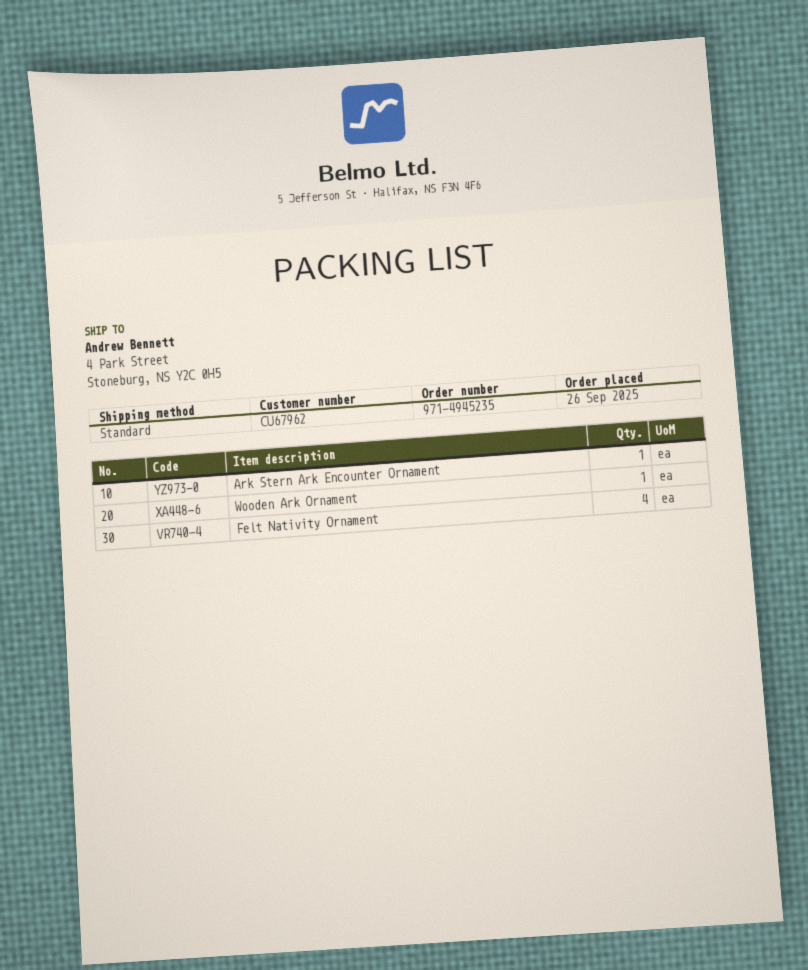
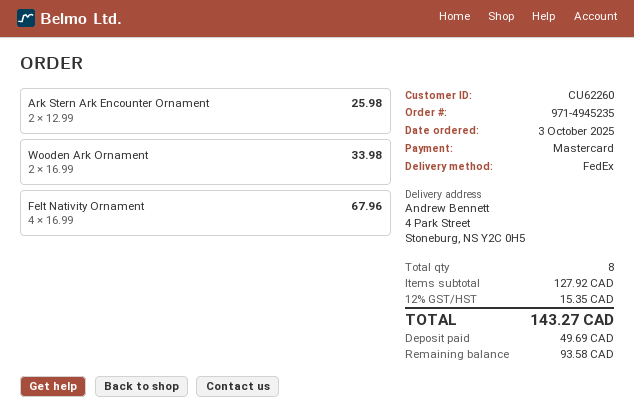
order date: 2025-09-26 -> 2025-10-03
customer number: CU67962 -> CU62260
shipping method: standard -> FedEx
Ark Stern Ark Encounter Ornament: 1 -> 2
Wooden Ark Ornament: 1 -> 2

